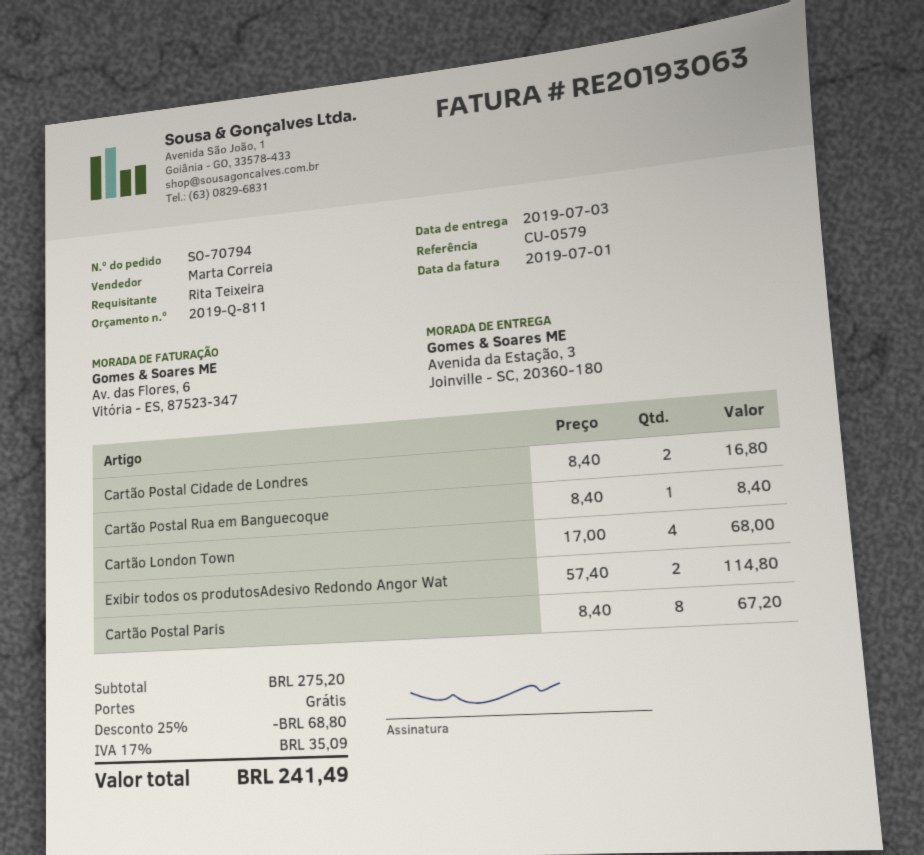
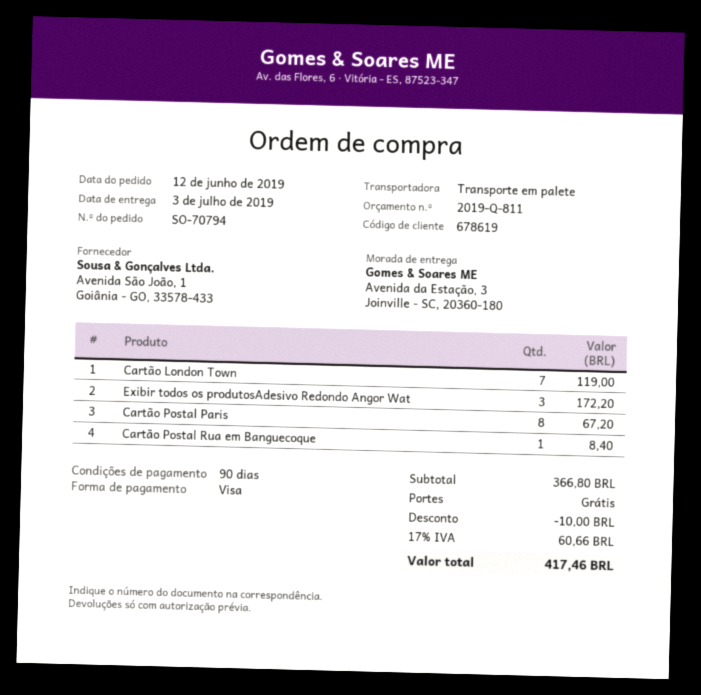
Cartão Postal Cidade de Londres: 2 for 16.80 -> none
Cartão London Town: 4 for 68.00 -> 7 for 119.00
Exibir todos os produtosAdesivo Redondo Angor Wat: 2 for 114.80 -> 3 for 172.20
subtotal: 275.20 -> 366.80
discount: 68.80 -> 10.00
tax: 17% = 35.09 -> 17% = 60.66
total: 241.49 -> 417.46

